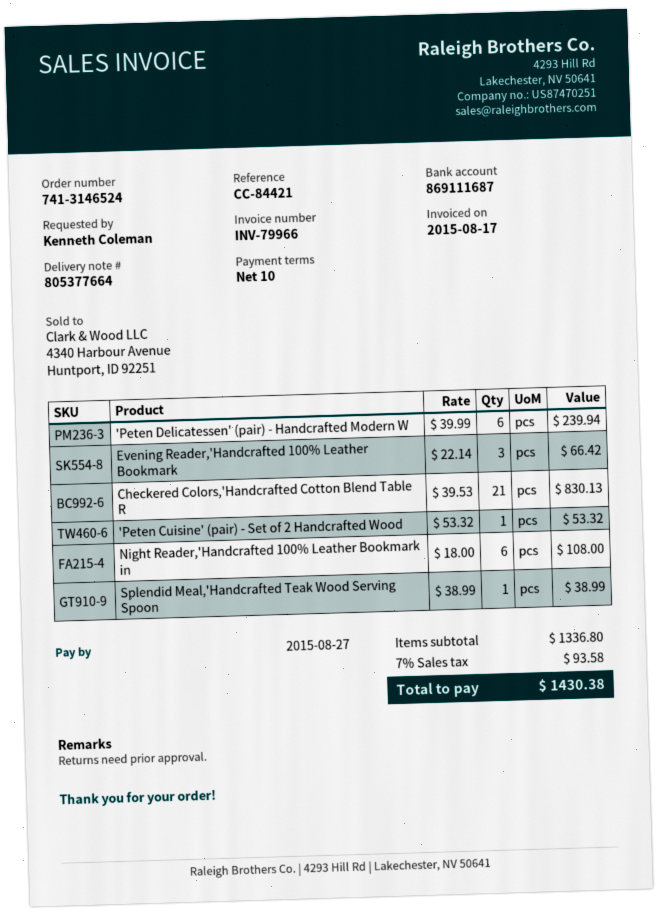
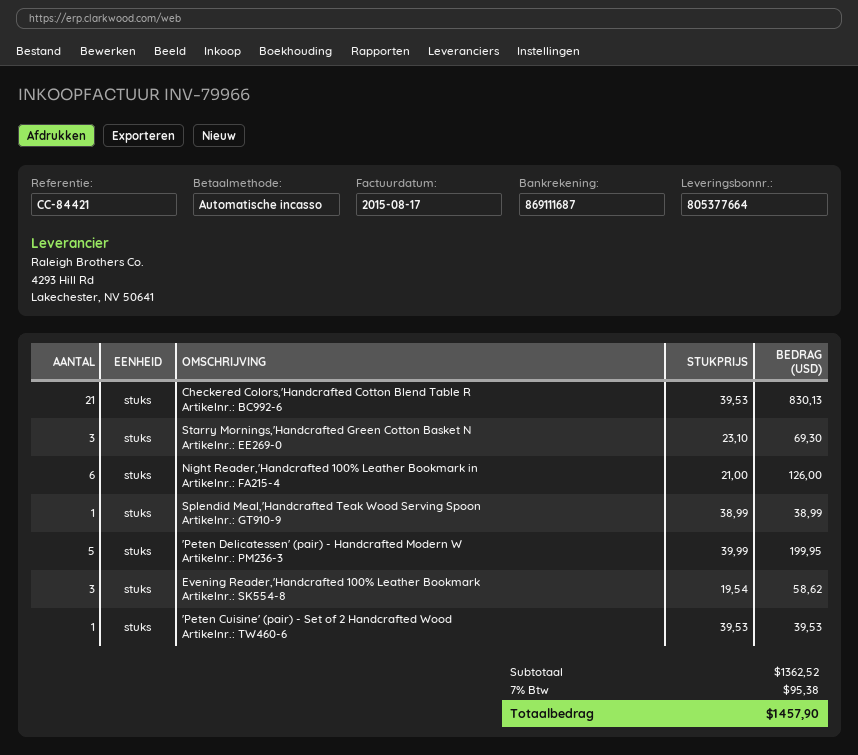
'Peten Delicatessen' (pair) - Handcrafted Modern W: 6 x 39.99 = 239.94 -> 5 x 39.99 = 199.95
Evening Reader,'Handcrafted 100% Leather Bookmark: 3 x 22.14 = 66.42 -> 3 x 19.54 = 58.62
'Peten Cuisine' (pair) - Set of 2 Handcrafted Wood: 1 x 53.32 = 53.32 -> 1 x 39.53 = 39.53
Night Reader,'Handcrafted 100% Leather Bookmark in: 6 x 18.00 = 108.00 -> 6 x 21.00 = 126.00
Starry Mornings,'Handcrafted Green Cotton Basket N: none -> 3 x 23.10 = 69.30
subtotal: 1336.80 -> 1362.52
tax: 7% = 93.58 -> 7% = 95.38
total: 1430.38 -> 1457.90

